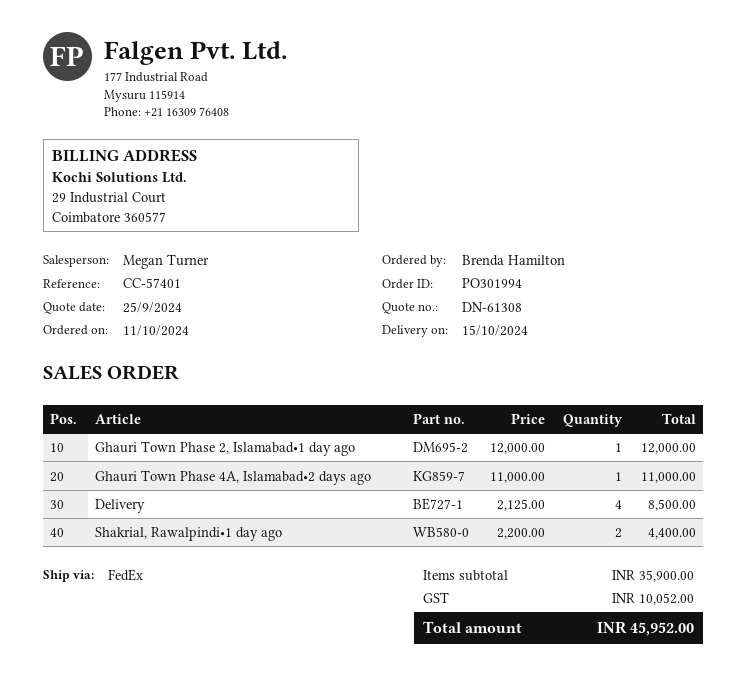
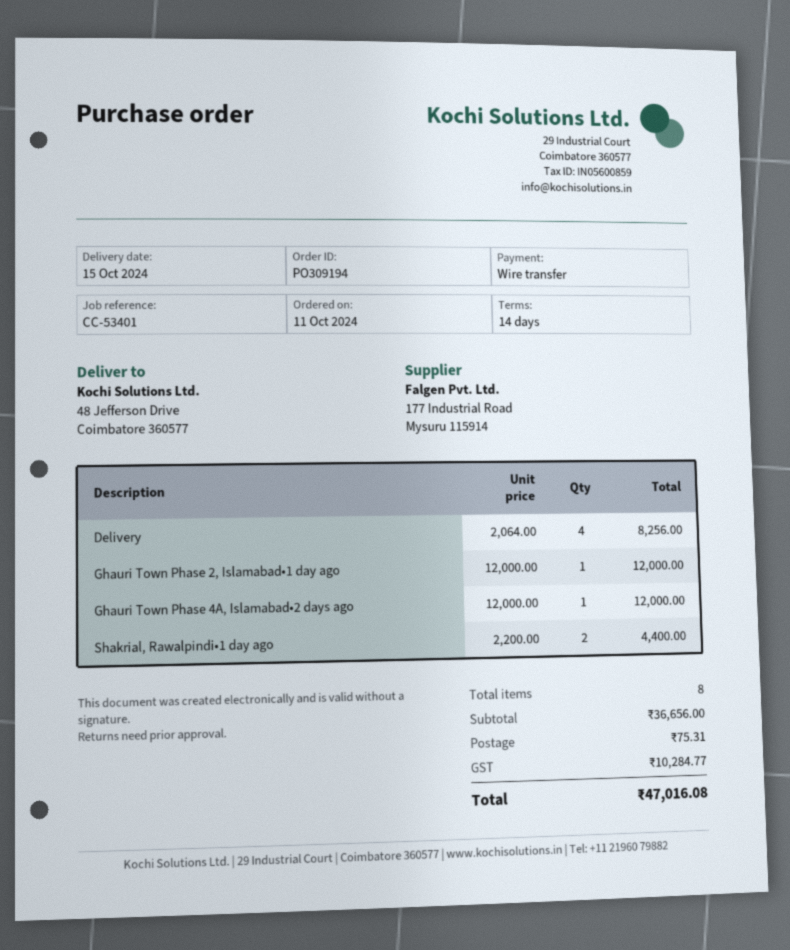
order number: PO301994 -> PO309194
reference: CC-57401 -> CC-53401
Ghauri Town Phase 4A, Islamabad•2 days ago: 1 x 11000.00 = 11000.00 -> 1 x 12000.00 = 12000.00
Delivery: 4 x 2125.00 = 8500.00 -> 4 x 2064.00 = 8256.00
subtotal: 35900.00 -> 36656.00
shipping: none -> 75.31
tax: 10052.00 -> 10284.77
total: 45952.00 -> 47016.08

